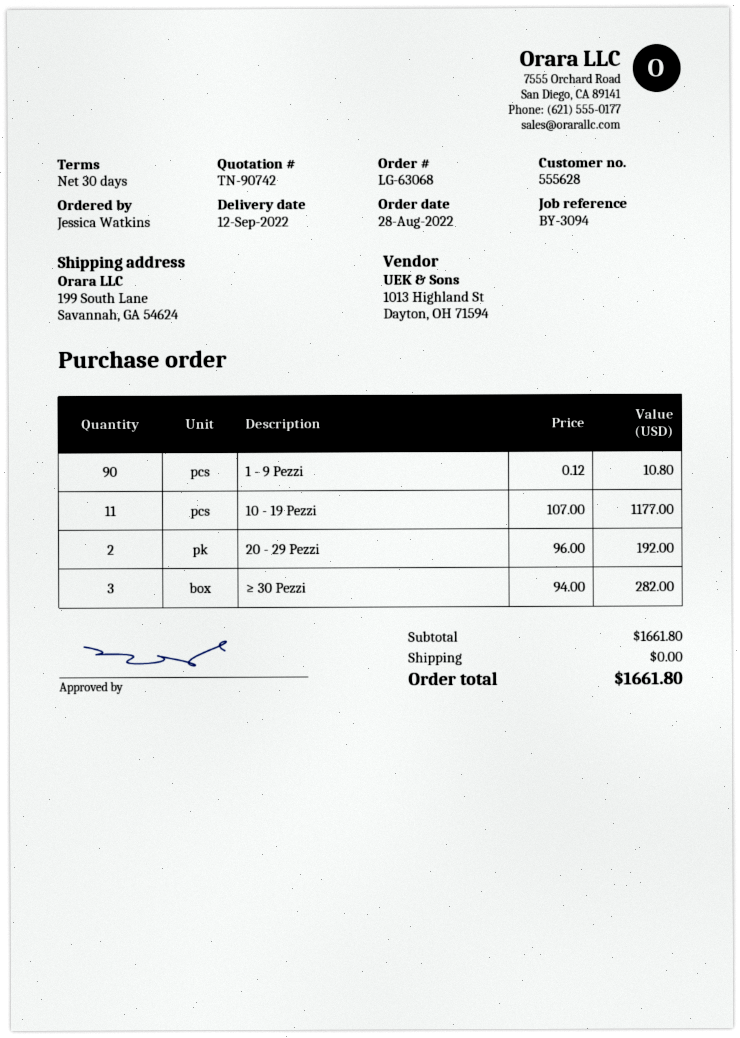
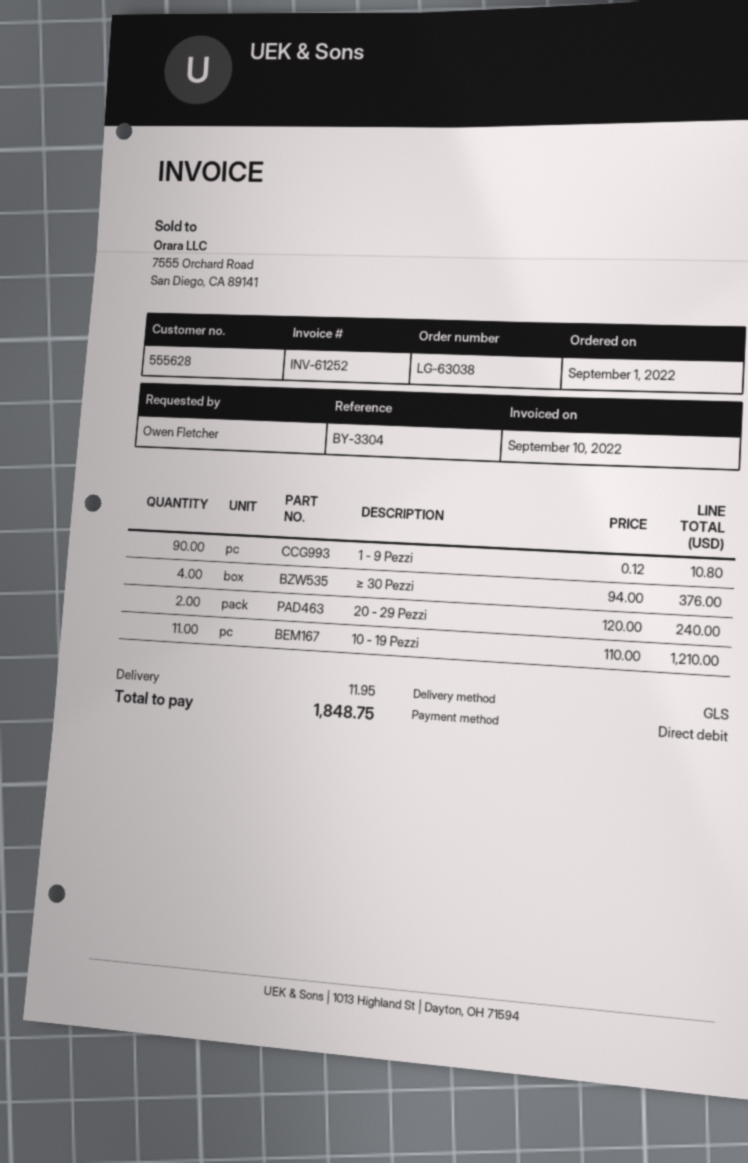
order number: LG-63068 -> LG-63038
order date: 2022-08-28 -> 2022-09-01
reference: BY-3094 -> BY-3304
ordered by: Jessica Watkins -> Owen Fletcher
10 - 19 Pezzi: 11 x 107.00 = 1177.00 -> 11 x 110.00 = 1210.00
20 - 29 Pezzi: 2 x 96.00 = 192.00 -> 2 x 120.00 = 240.00
≥ 30 Pezzi: 3 x 94.00 = 282.00 -> 4 x 94.00 = 376.00
shipping: 0.00 -> 11.95
total: 1661.80 -> 1848.75

